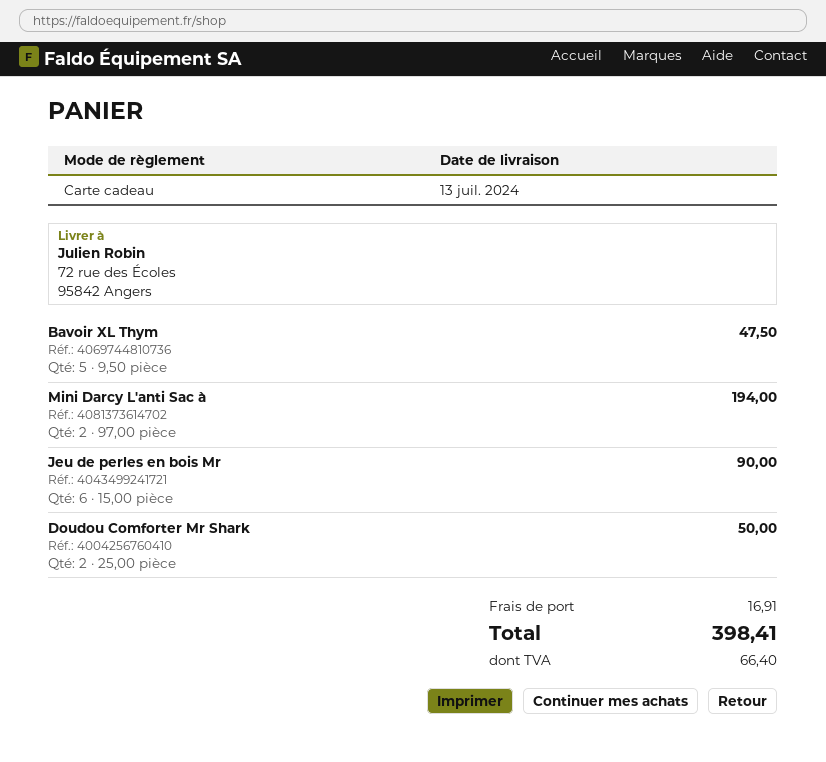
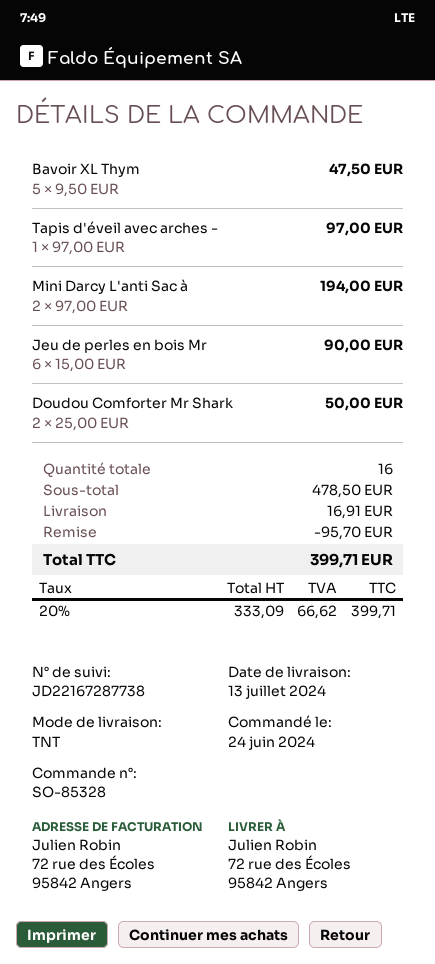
Tapis d'éveil avec arches -: none -> 1 x 97.00 = 97.00
discount: none -> 95.70
tax: 66.40 -> 66.62
total: 398.41 -> 399.71

